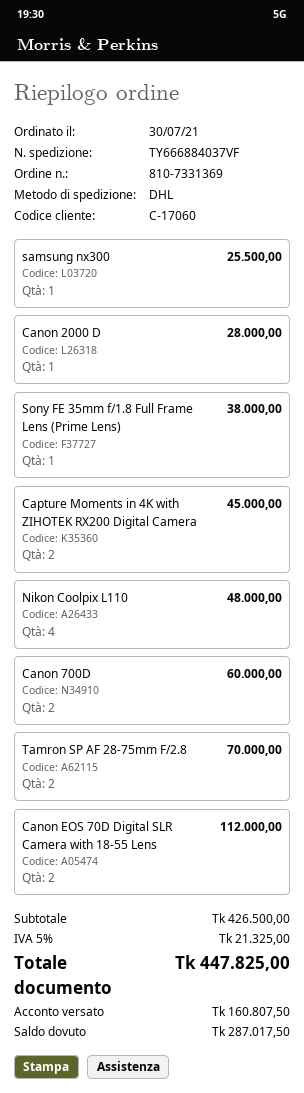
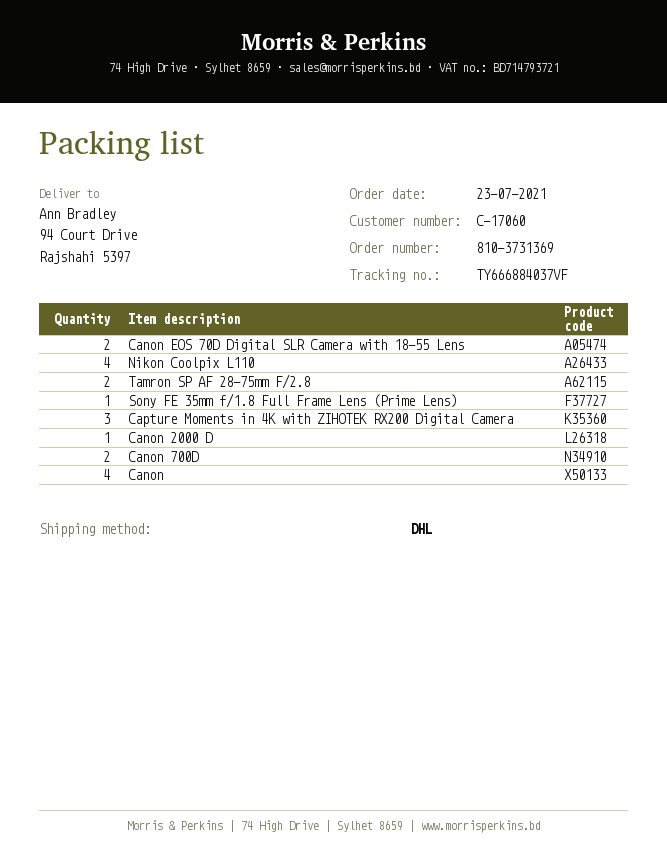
order number: 810-7331369 -> 810-3731369
order date: 2021-07-30 -> 2021-07-23
samsung nx300: 1 -> none
Capture Moments in 4K with ZIHOTEK RX200 Digital Camera: 2 -> 3
Canon: none -> 4

